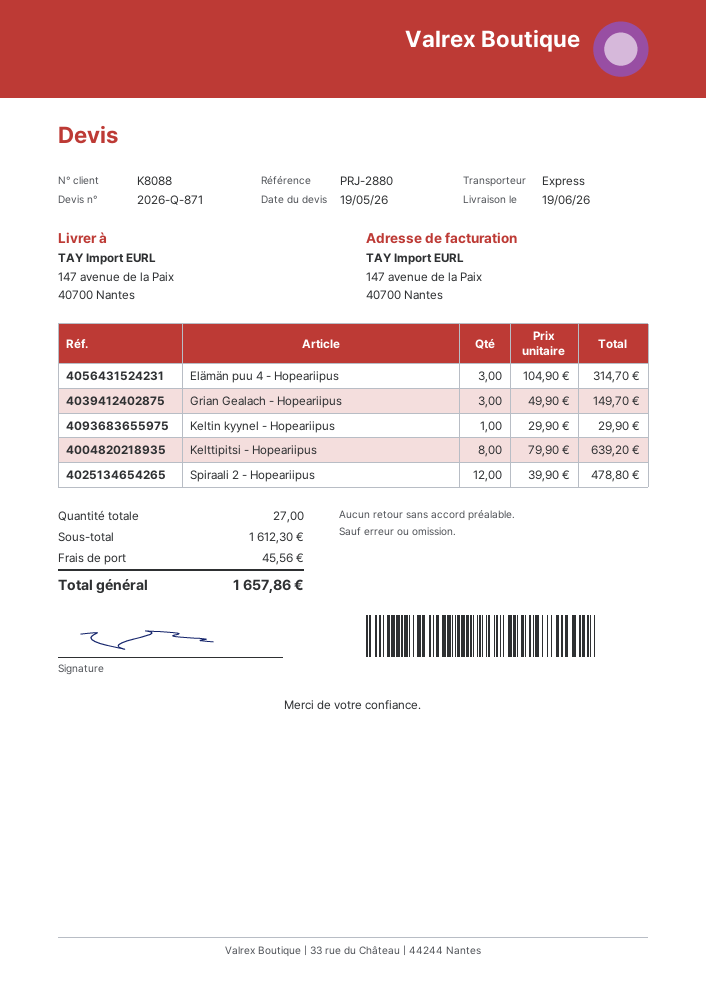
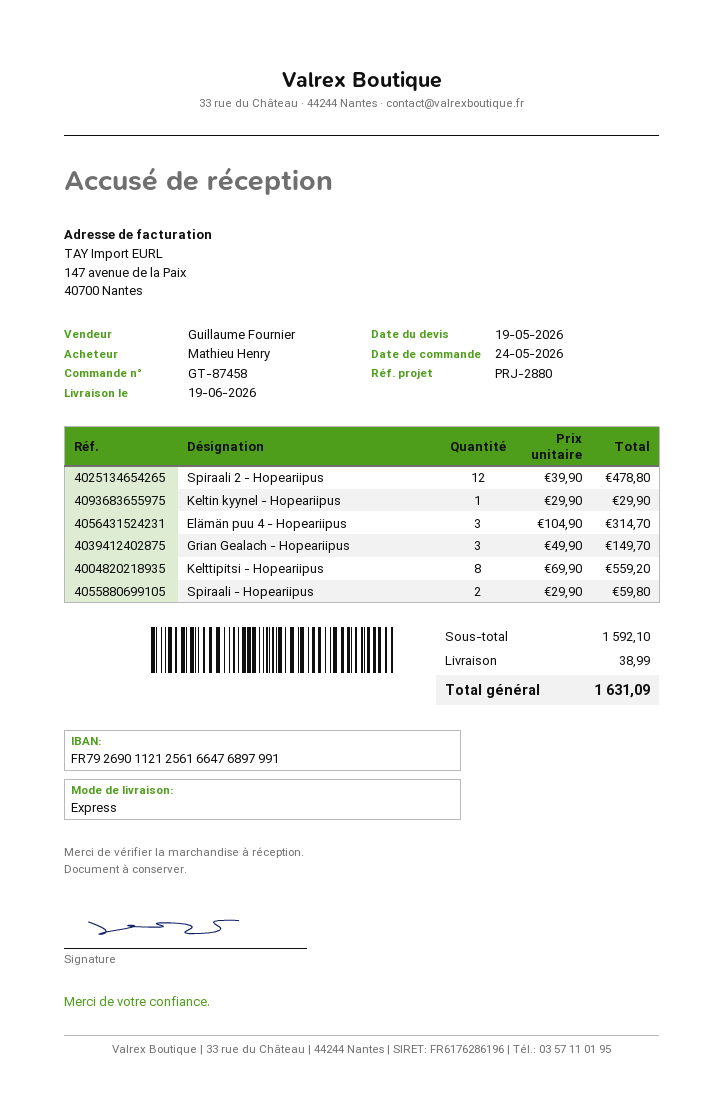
Kelttipitsi - Hopeariipus: 8 x 79.90 = 639.20 -> 8 x 69.90 = 559.20
Spiraali - Hopeariipus: none -> 2 x 29.90 = 59.80
subtotal: 1612.30 -> 1592.10
shipping: 45.56 -> 38.99
total: 1657.86 -> 1631.09

